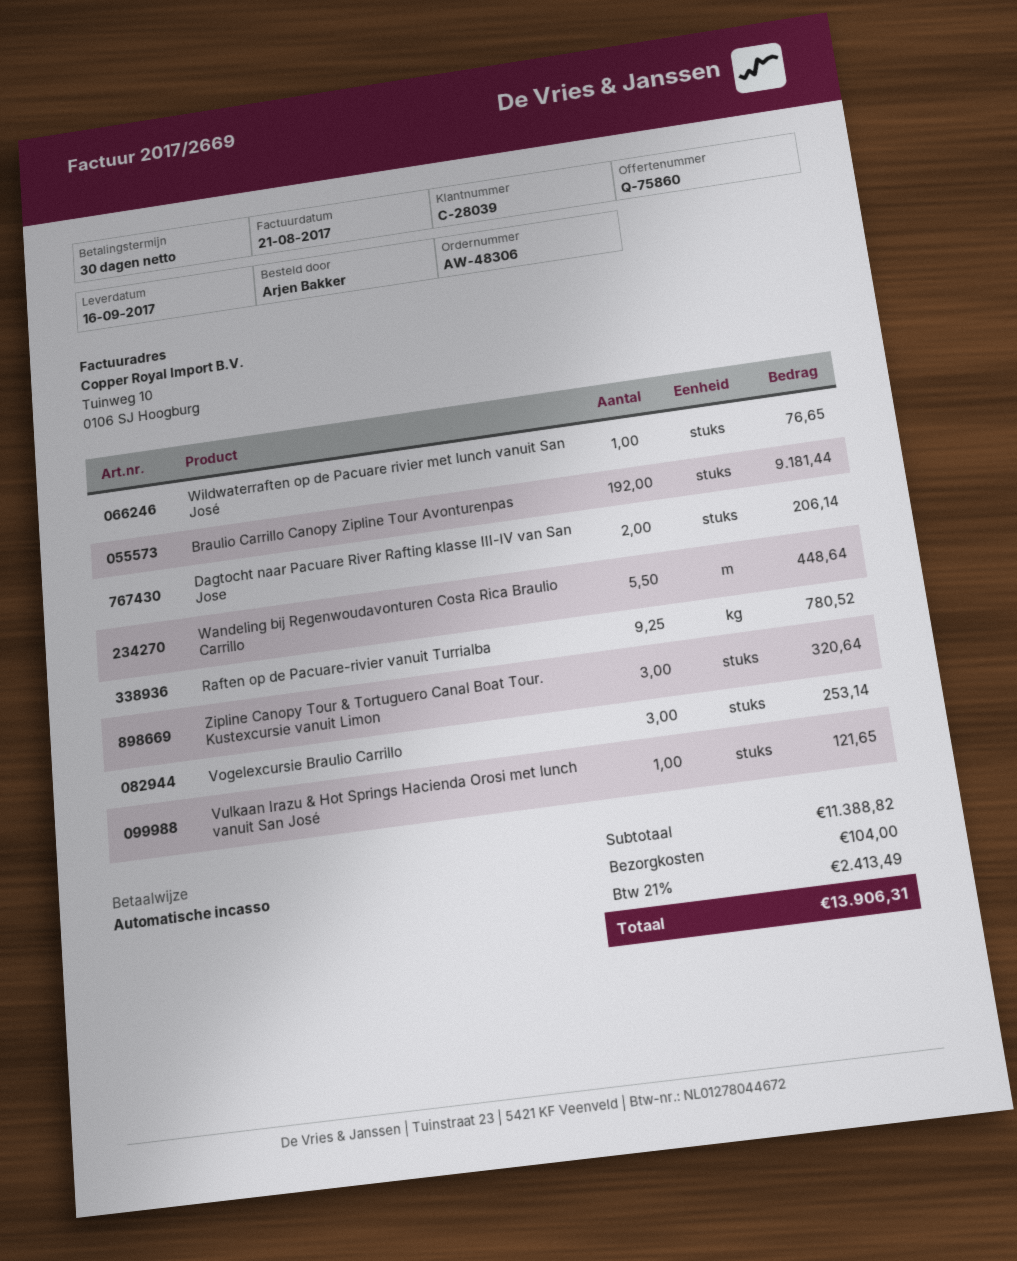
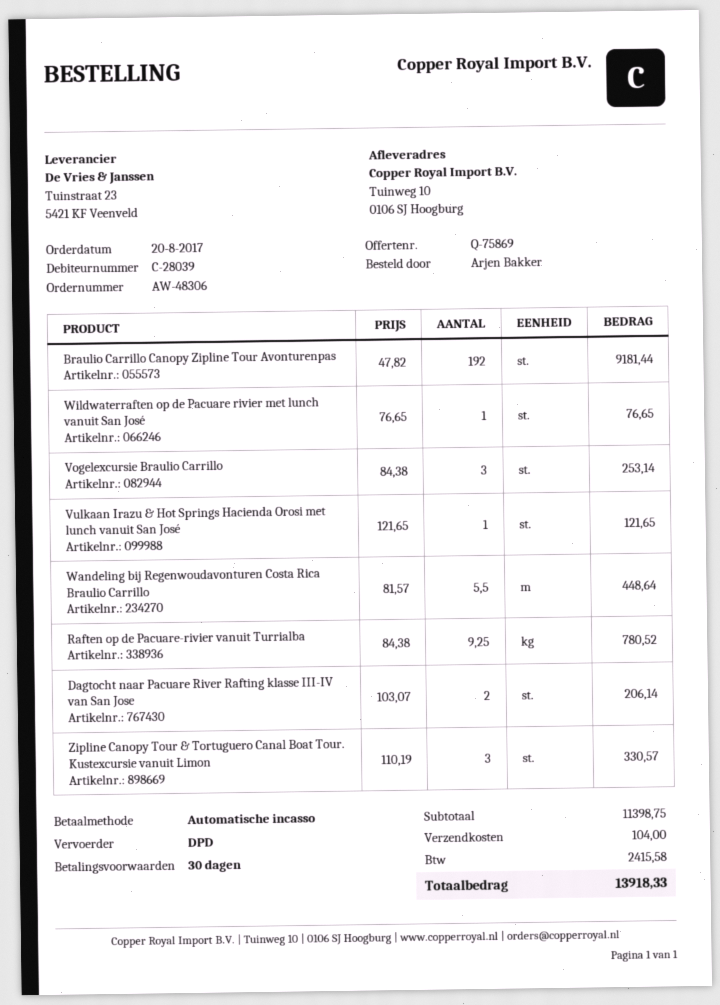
quote number: Q-75860 -> Q-75869
Zipline Canopy Tour & Tortuguero Canal Boat Tour. Kustexcursie vanuit Limon: 3 for 320.64 -> 3 for 330.57
subtotal: 11388.82 -> 11398.75
tax: 2413.49 -> 2415.58
total: 13906.31 -> 13918.33

